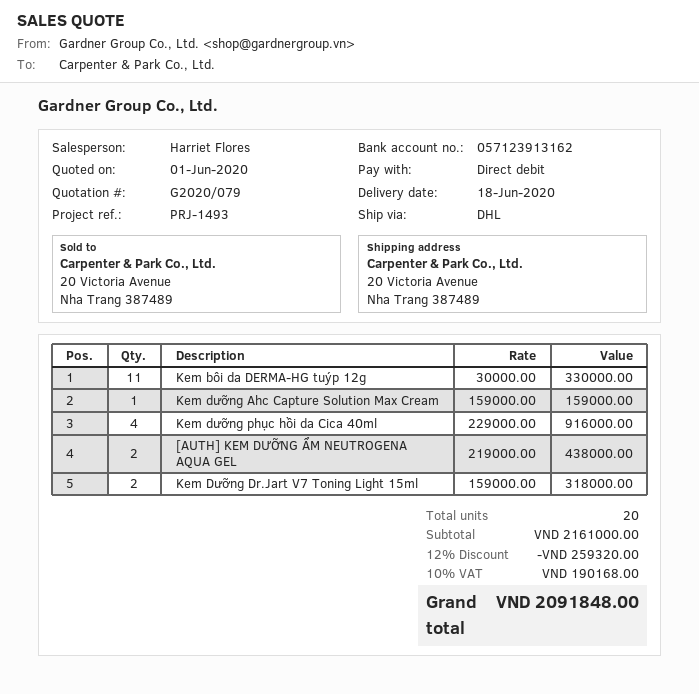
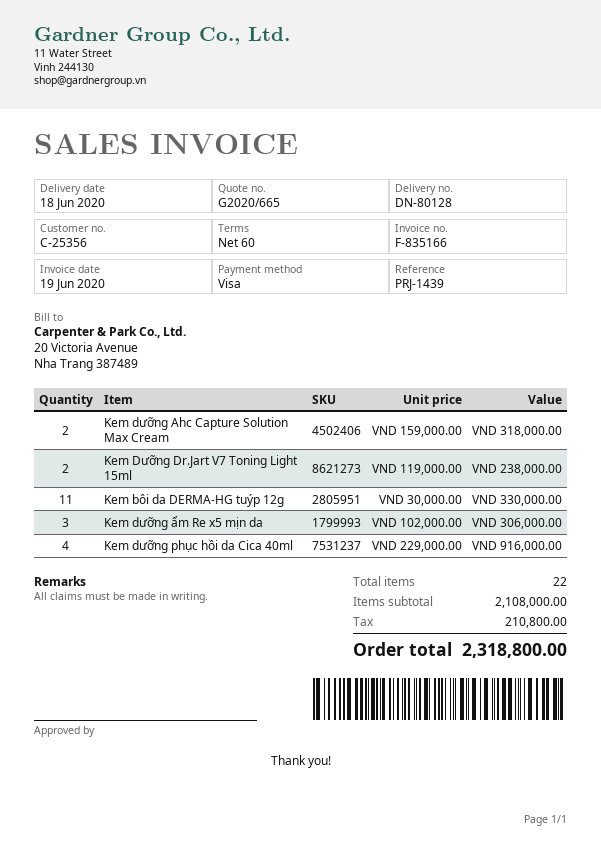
quote number: G2020/079 -> G2020/665
reference: PRJ-1493 -> PRJ-1439
payment method: direct debit -> Visa
Kem dưỡng Ahc Capture Solution Max Cream: 1 x 159000.00 = 159000.00 -> 2 x 159000.00 = 318000.00
[AUTH] KEM DƯỠNG ẨM NEUTROGENA AQUA GEL: 2 x 219000.00 = 438000.00 -> none
Kem Dưỡng Dr.Jart V7 Toning Light 15ml: 2 x 159000.00 = 318000.00 -> 2 x 119000.00 = 238000.00
Kem dưỡng ẩm Re x5 mịn da: none -> 3 x 102000.00 = 306000.00
total quantity: 20 -> 22
subtotal: 2161000.00 -> 2108000.00
discount: 12% = 259320.00 -> none
tax: 190168.00 -> 210800.00
total: 2091848.00 -> 2318800.00

